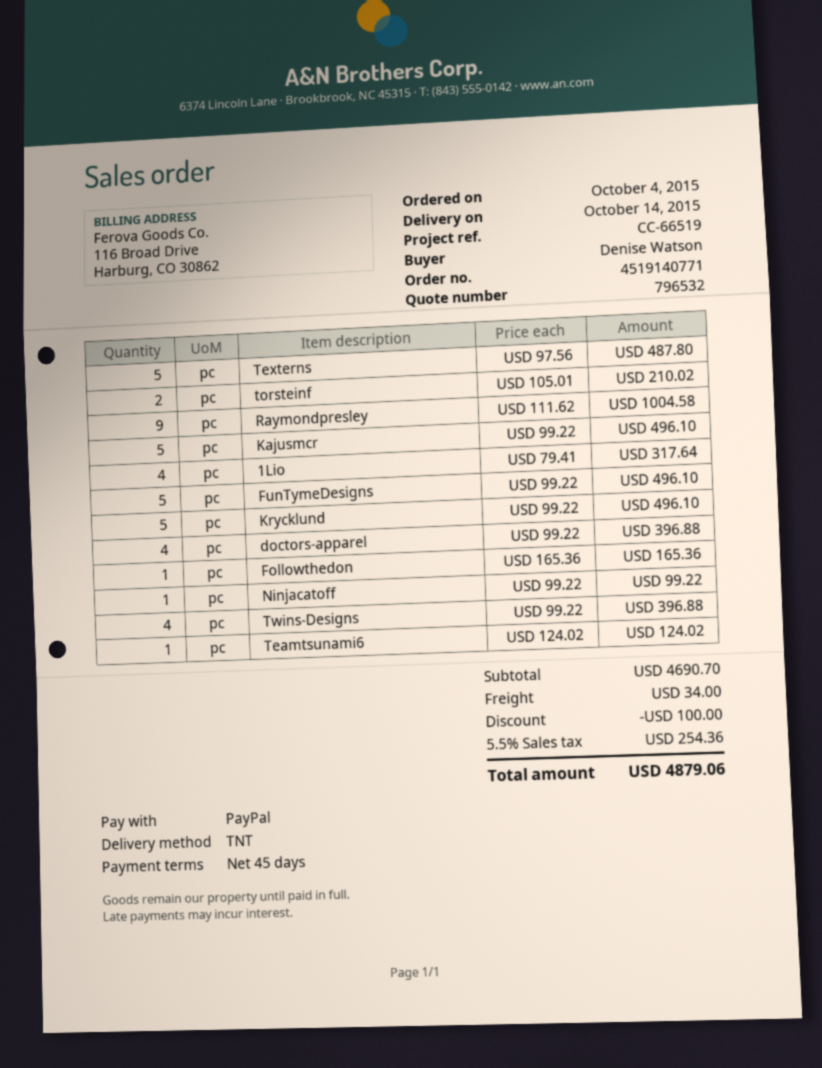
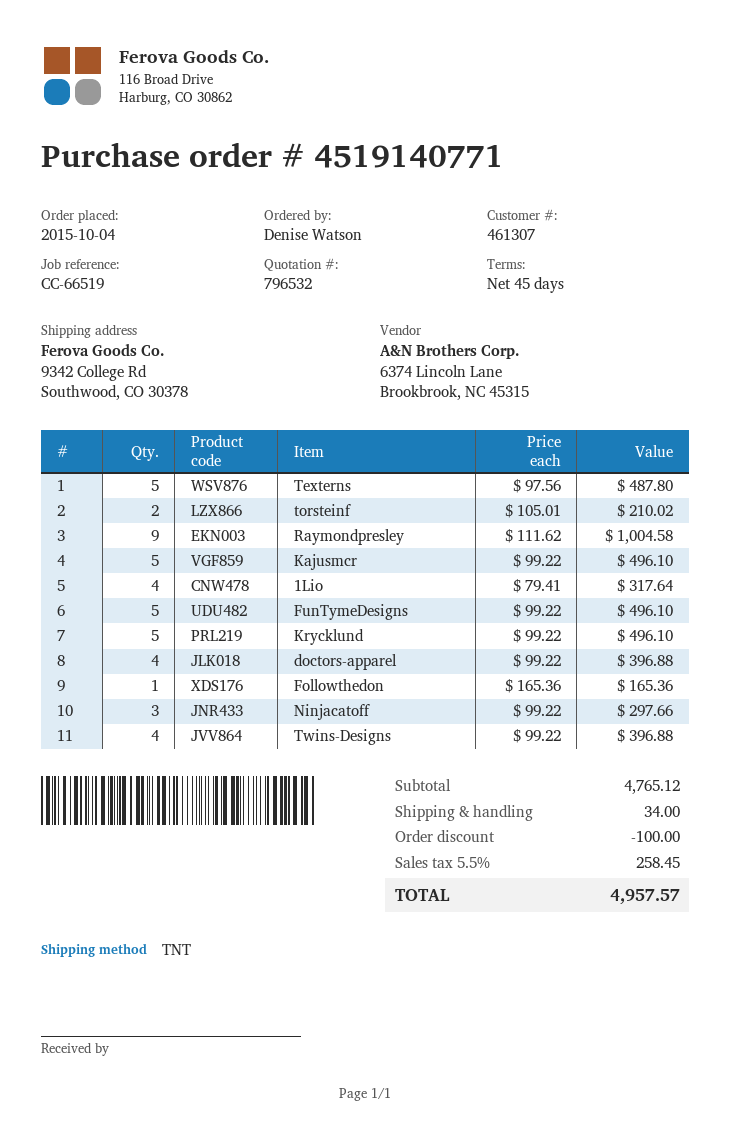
Ninjacatoff: 1 x 99.22 = 99.22 -> 3 x 99.22 = 297.66
Teamtsunami6: 1 x 124.02 = 124.02 -> none
subtotal: 4690.70 -> 4765.12
tax: 5.5% = 254.36 -> 5.5% = 258.45
total: 4879.06 -> 4957.57

